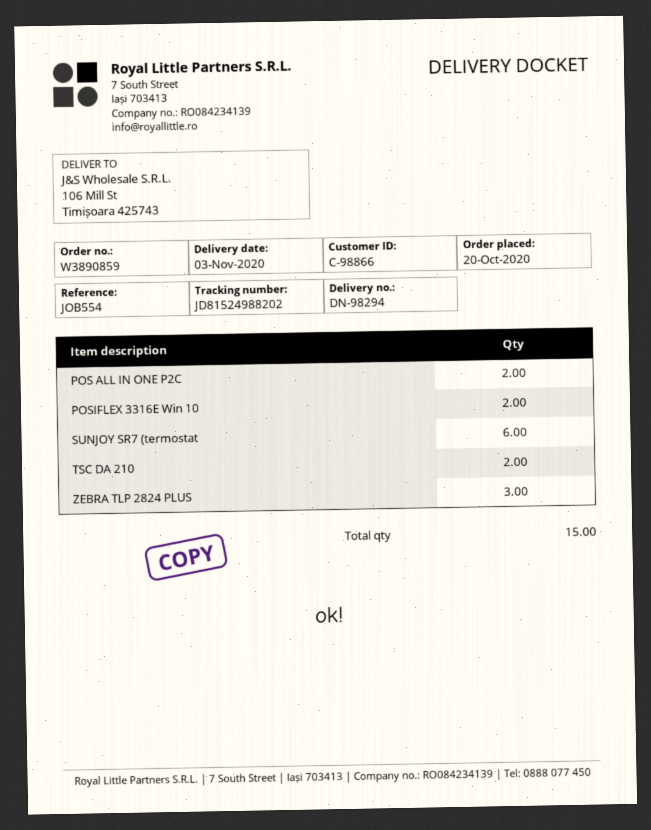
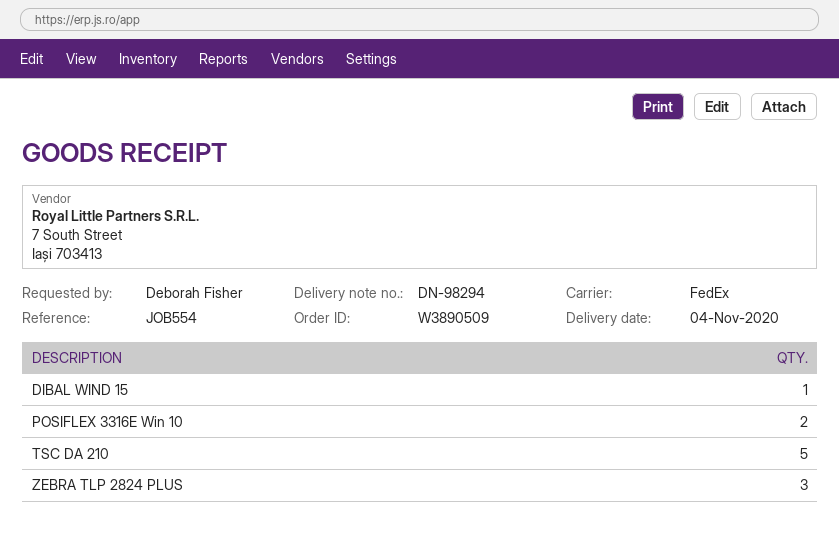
order number: W3890859 -> W3890509
delivery date: 2020-11-03 -> 2020-11-04
POS ALL IN ONE P2C: 2 -> none
SUNJOY SR7 (termostat: 6 -> none
TSC DA 210: 2 -> 5
DIBAL WIND 15: none -> 1

